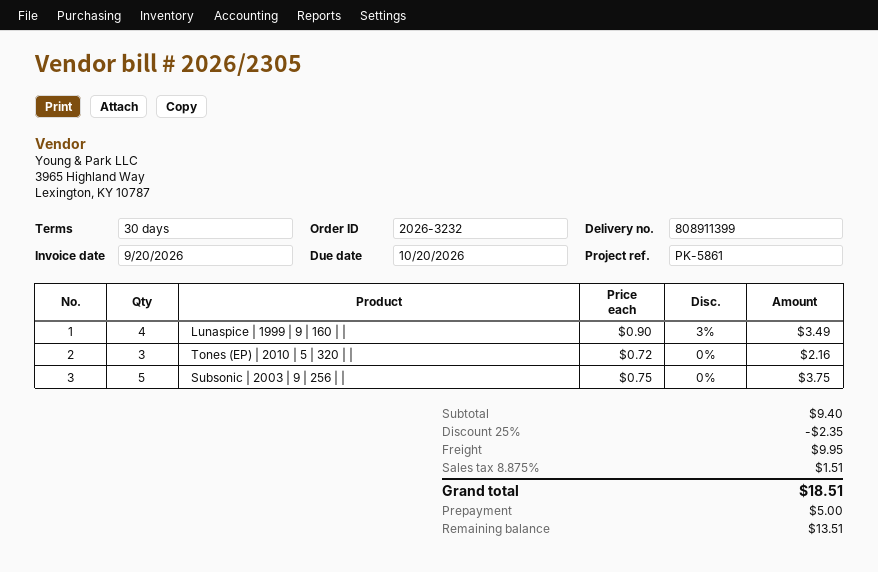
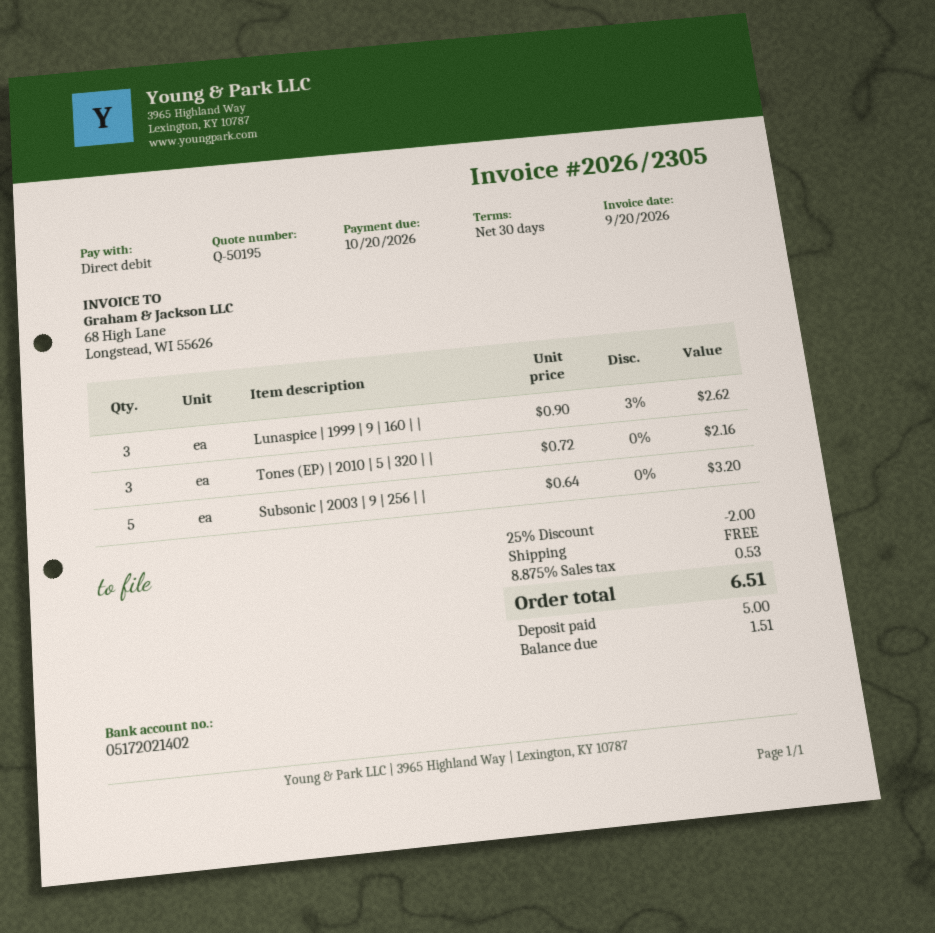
Lunaspice | 1999 | 9 | 160 | |: 4 x 0.90 - 3% = 3.49 -> 3 x 0.90 - 3% = 2.62
Subsonic | 2003 | 9 | 256 | |: 5 x 0.75 = 3.75 -> 5 x 0.64 = 3.20
discount: 25% = 2.35 -> 25% = 2.00
shipping: 9.95 -> 0.00
tax: 8.875% = 1.51 -> 8.875% = 0.53
total: 18.51 -> 6.51
balance: 13.51 -> 1.51

